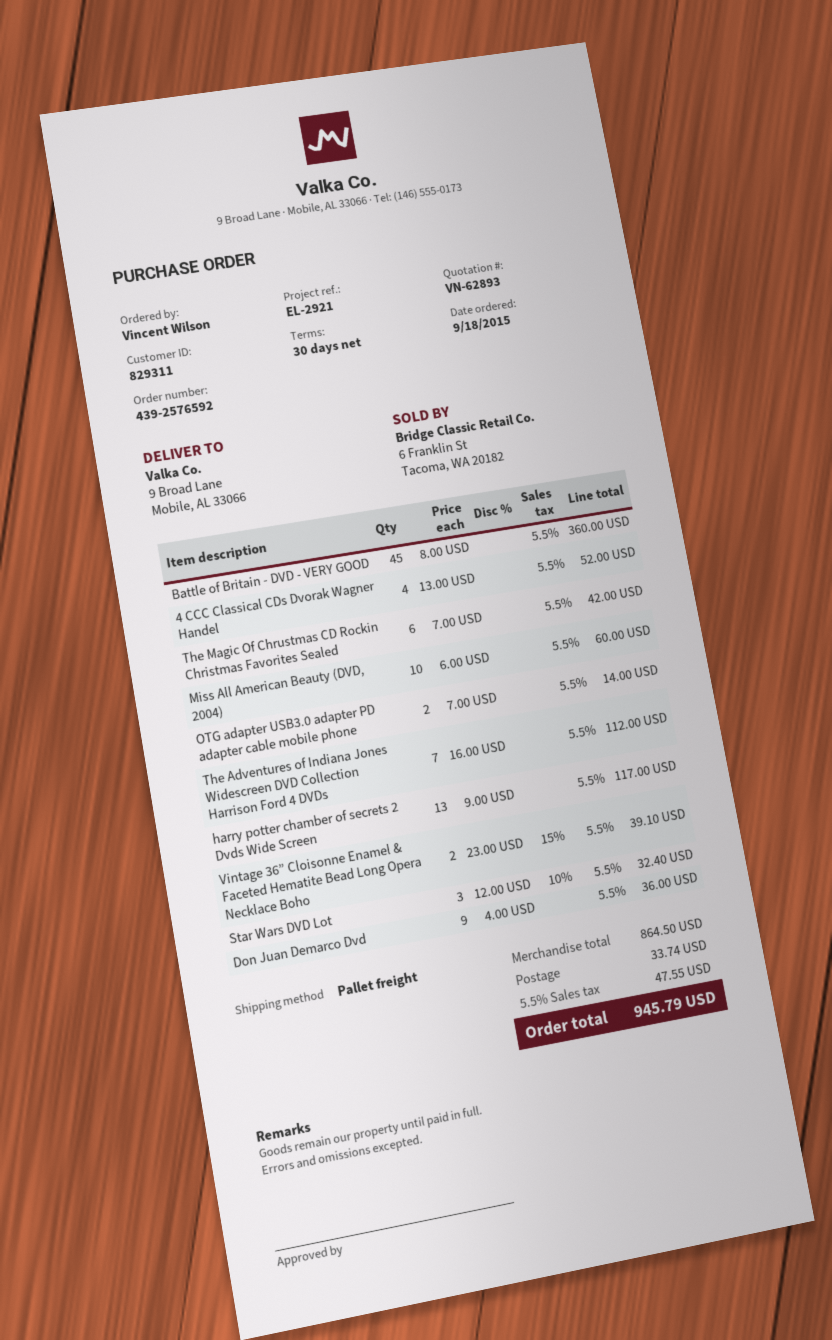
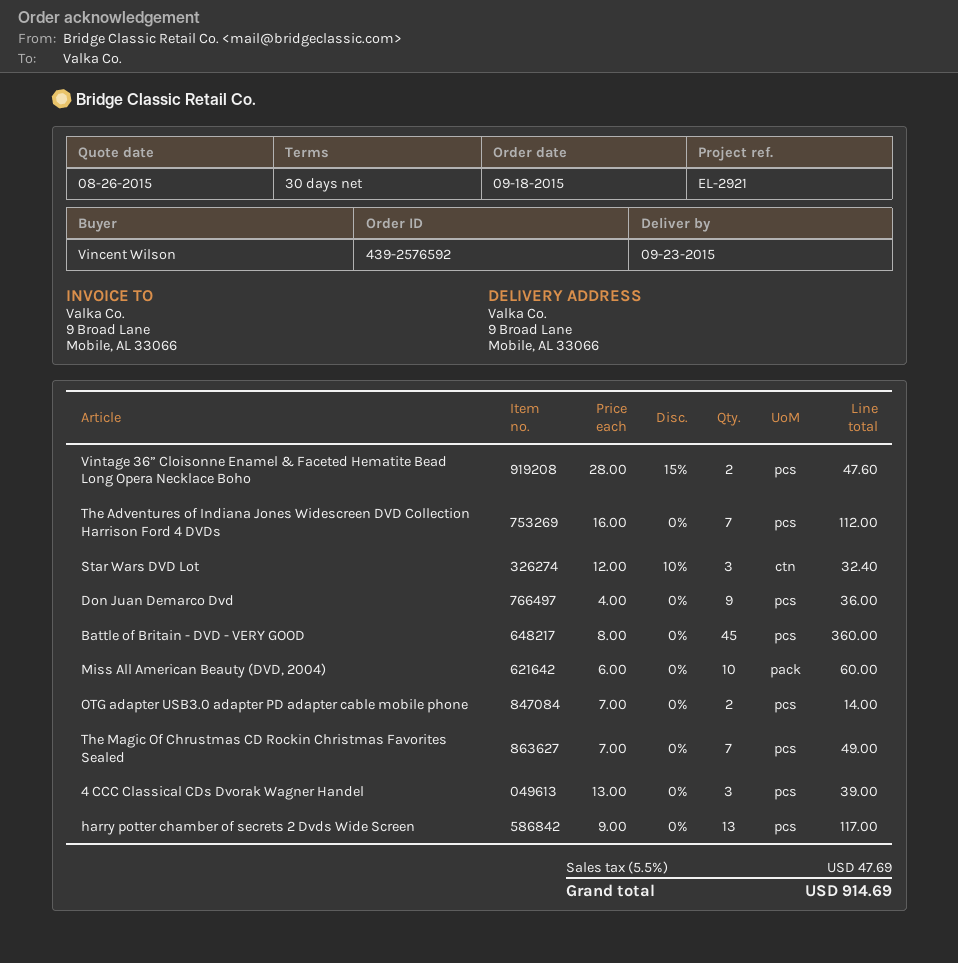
4 CCC Classical CDs Dvorak Wagner Handel: 4 x 13.00 = 52.00 -> 3 x 13.00 = 39.00
The Magic Of Chrustmas CD Rockin Christmas Favorites Sealed: 6 x 7.00 = 42.00 -> 7 x 7.00 = 49.00
Vintage 36” Cloisonne Enamel & Faceted Hematite Bead Long Opera Necklace Boho: 2 x 23.00 - 15% = 39.10 -> 2 x 28.00 - 15% = 47.60
shipping: 33.74 -> none
tax: 5.5% = 47.55 -> 5.5% = 47.69
total: 945.79 -> 914.69

